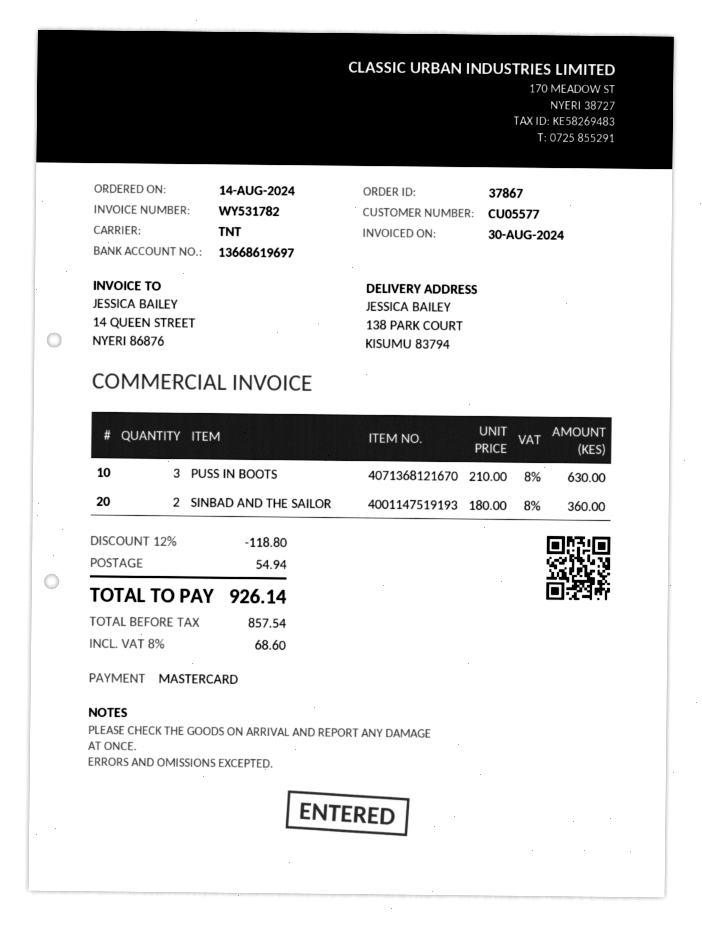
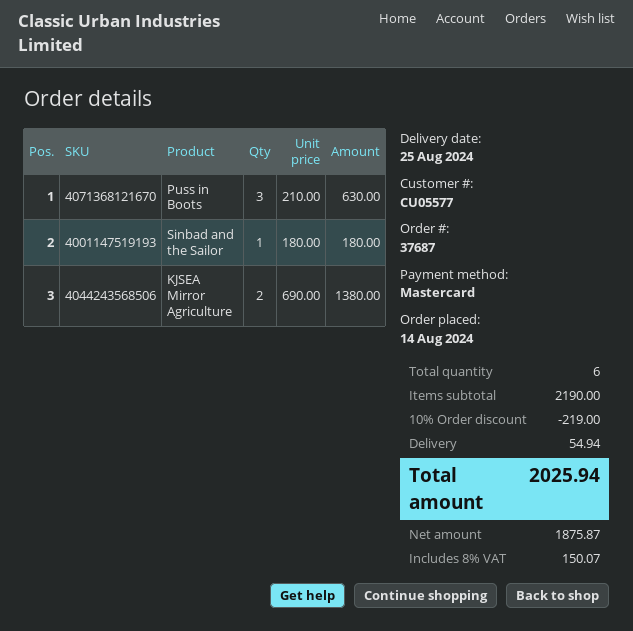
order number: 37867 -> 37687
SINBAD AND THE SAILOR: 2 x 180.00 = 360.00 -> 1 x 180.00 = 180.00
KJSEA Mirror Agriculture: none -> 2 x 690.00 = 1380.00
discount: 12% = 118.80 -> 10% = 219.00
net: 857.54 -> 1875.87
tax: 8% = 68.60 -> 8% = 150.07
total: 926.14 -> 2025.94

